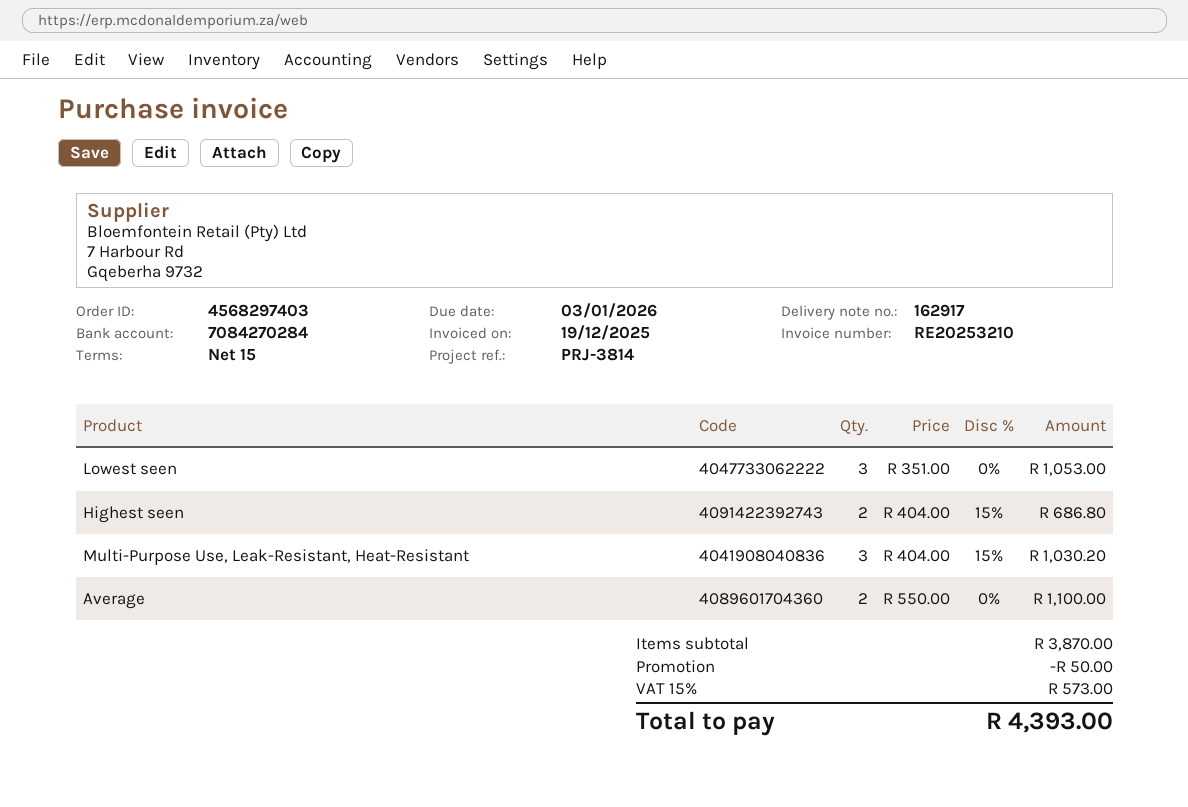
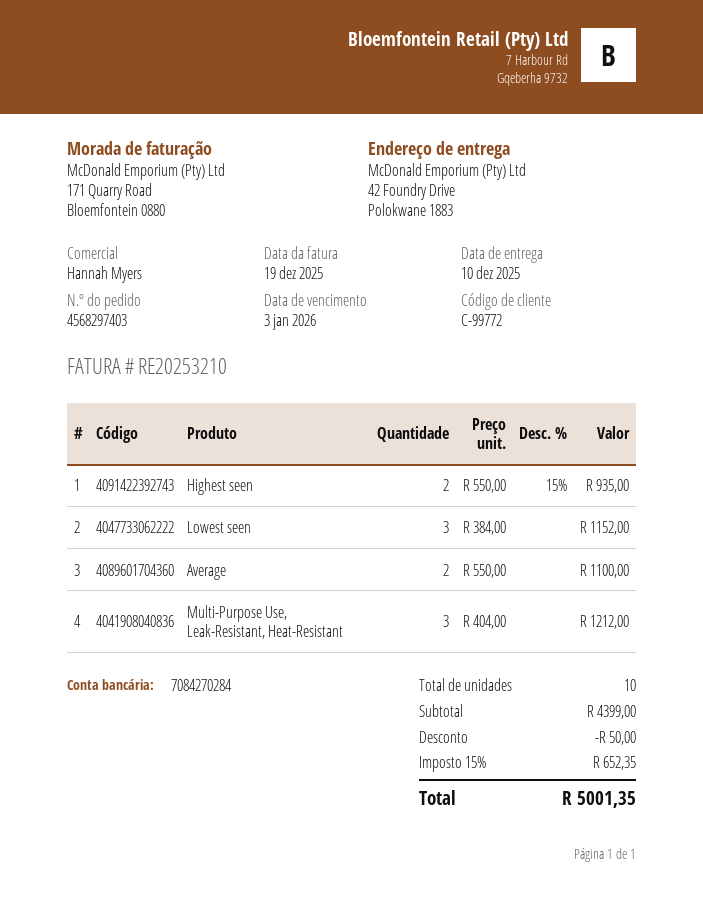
Lowest seen: 3 x 351.00 = 1053.00 -> 3 x 384.00 = 1152.00
Highest seen: 2 x 404.00 - 15% = 686.80 -> 2 x 550.00 - 15% = 935.00
Multi-Purpose Use, Leak-Resistant, Heat-Resistant: 3 x 404.00 - 15% = 1030.20 -> 3 x 404.00 = 1212.00
subtotal: 3870.00 -> 4399.00
tax: 15% = 573.00 -> 15% = 652.35
total: 4393.00 -> 5001.35

